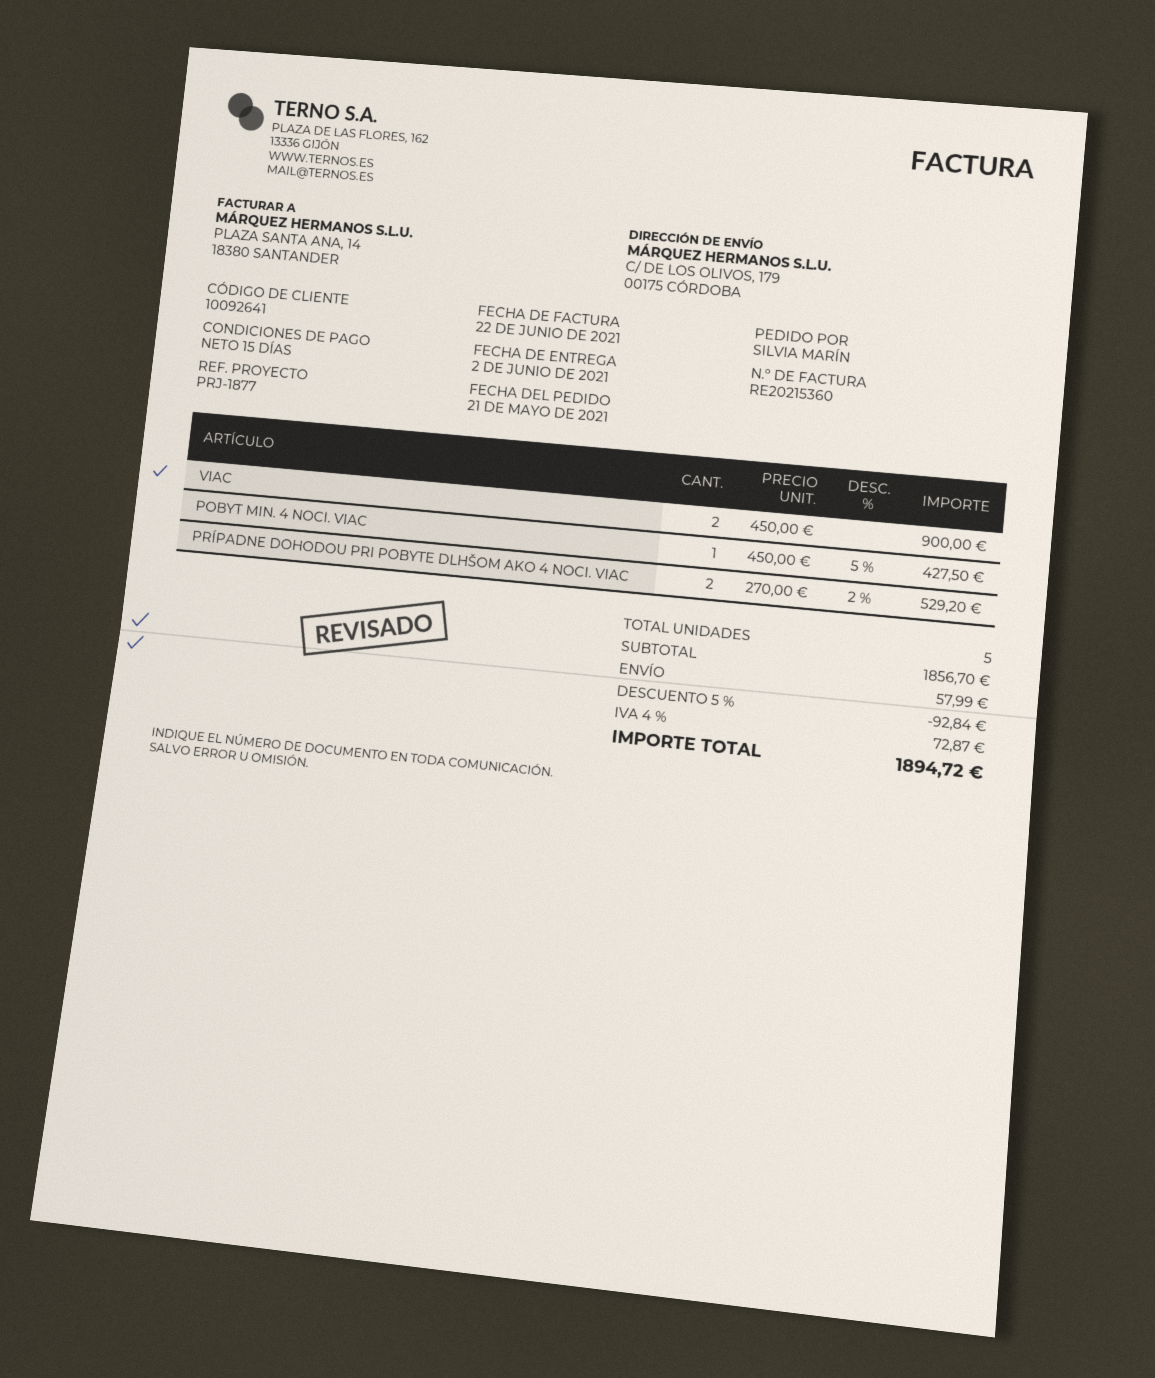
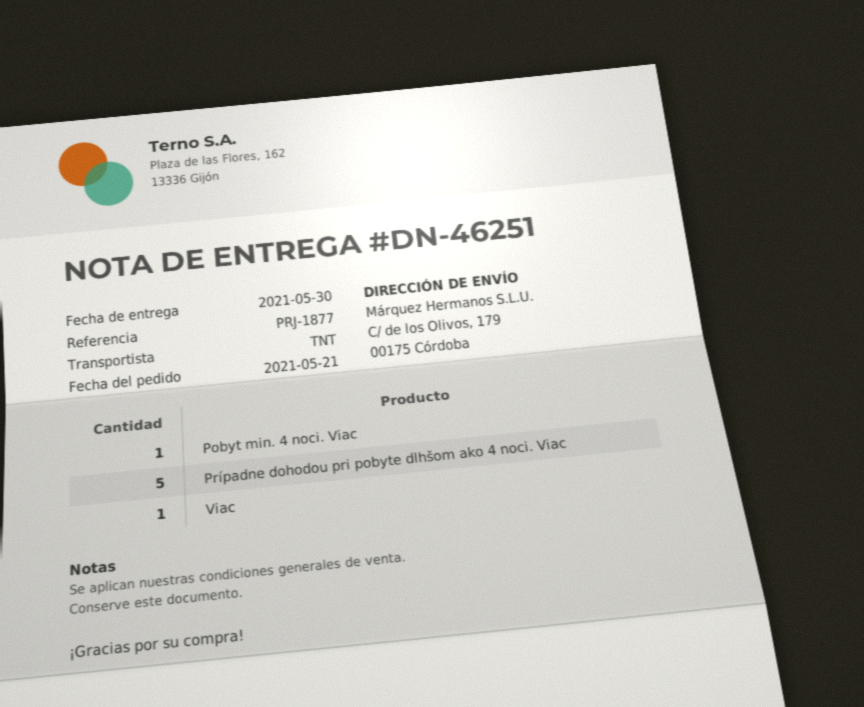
delivery date: 2021-06-02 -> 2021-05-30
VIAC: 2 -> 1
PRÍPADNE DOHODOU PRI POBYTE DLHŠOM AKO 4 NOCI. VIAC: 2 -> 5

